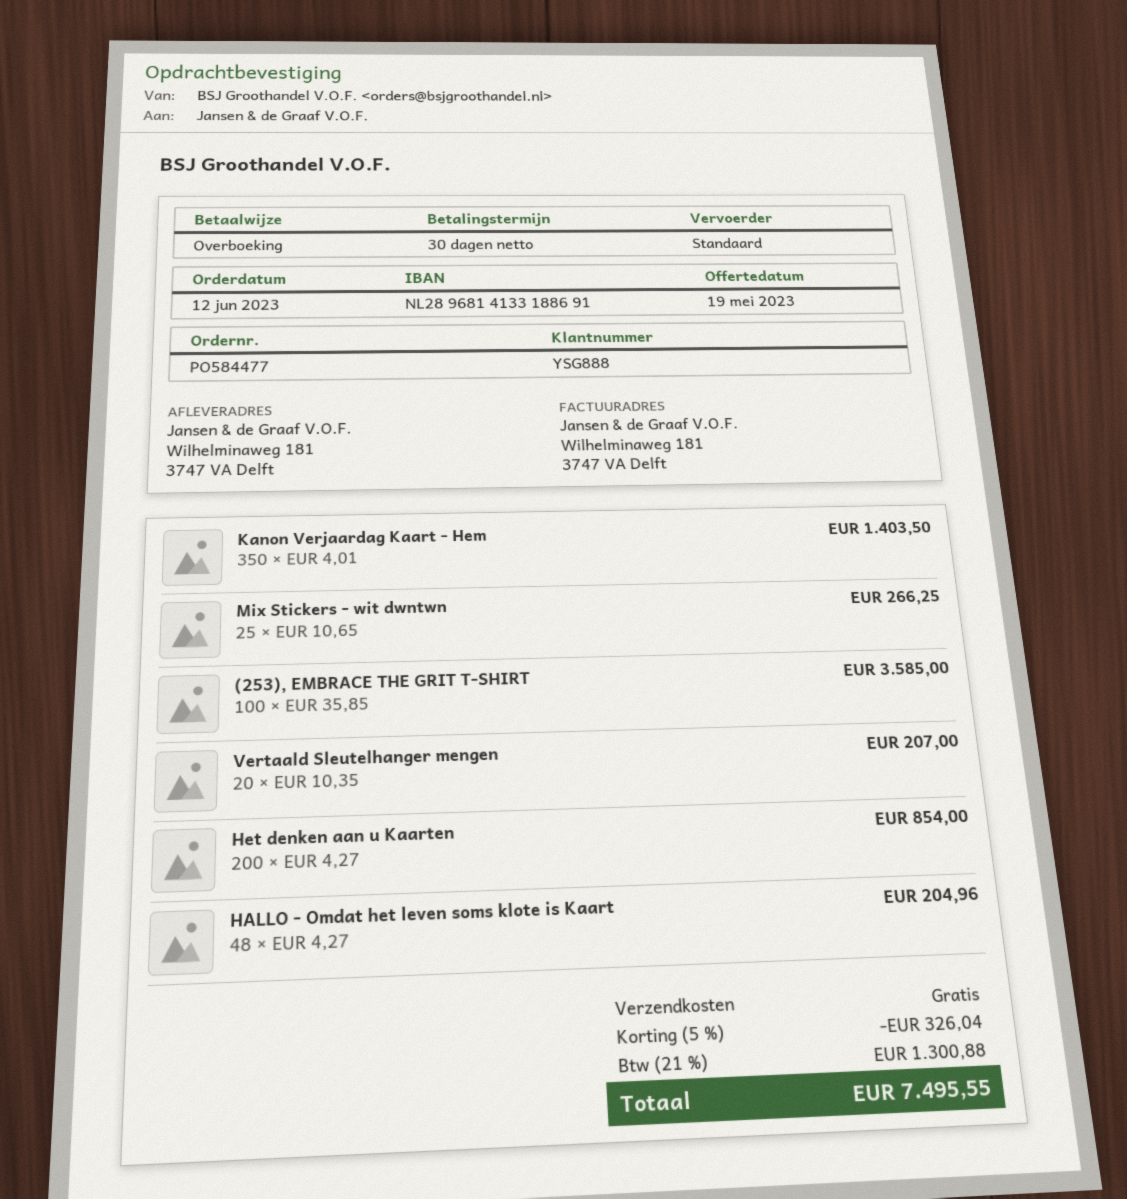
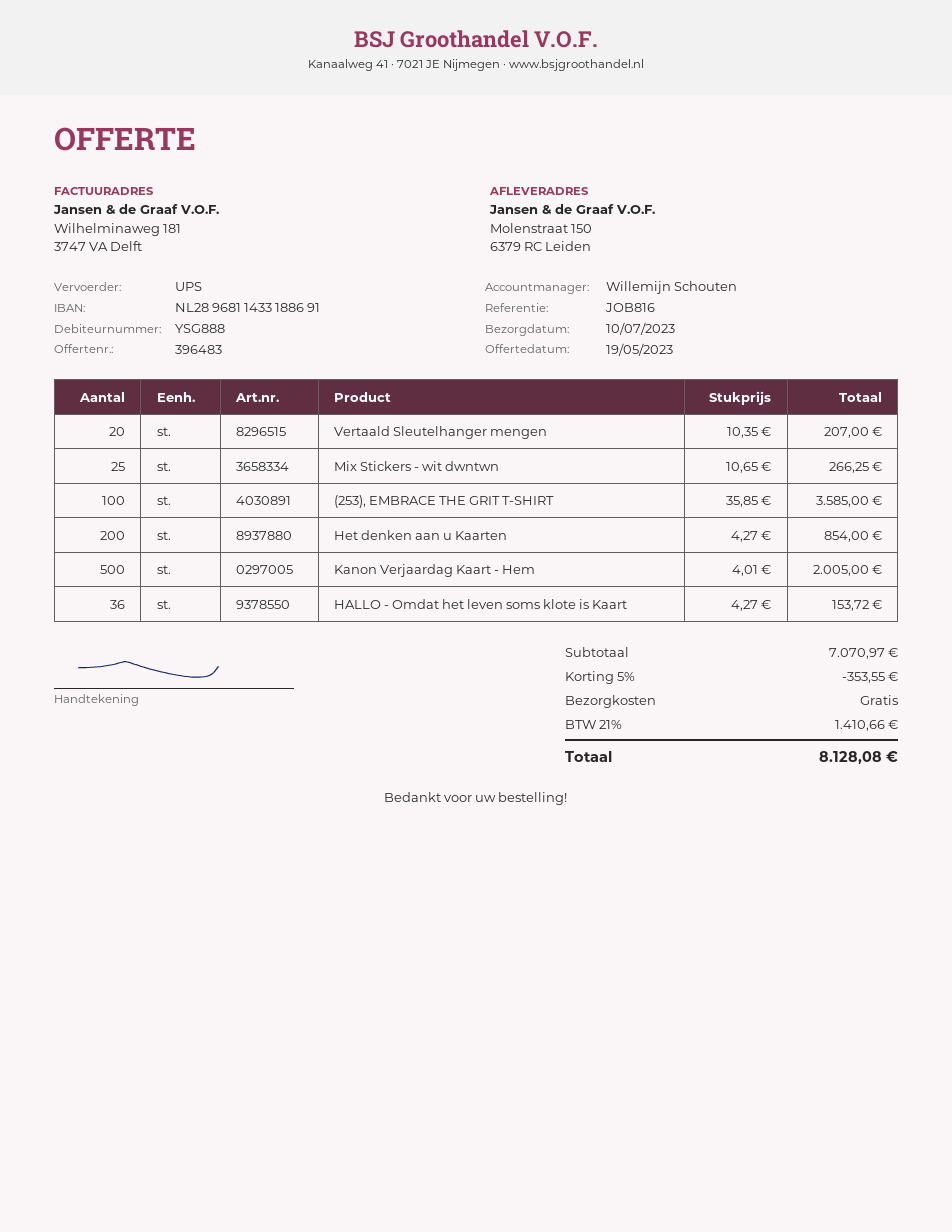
bank account: NL2896814133188691 -> NL2896811433188691
shipping method: standard -> UPS
ship to: Wilhelminaweg 181, 3747 VA Delft -> Molenstraat 150, 6379 RC Leiden
Kanon Verjaardag Kaart - Hem: 350 x 4.01 = 1403.50 -> 500 x 4.01 = 2005.00
HALLO - Omdat het leven soms klote is Kaart: 48 x 4.27 = 204.96 -> 36 x 4.27 = 153.72
discount: 5% = 326.04 -> 5% = 353.55
tax: 21% = 1300.88 -> 21% = 1410.66
total: 7495.55 -> 8128.08

